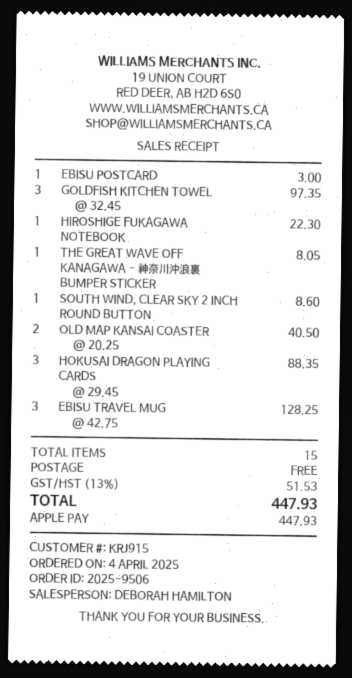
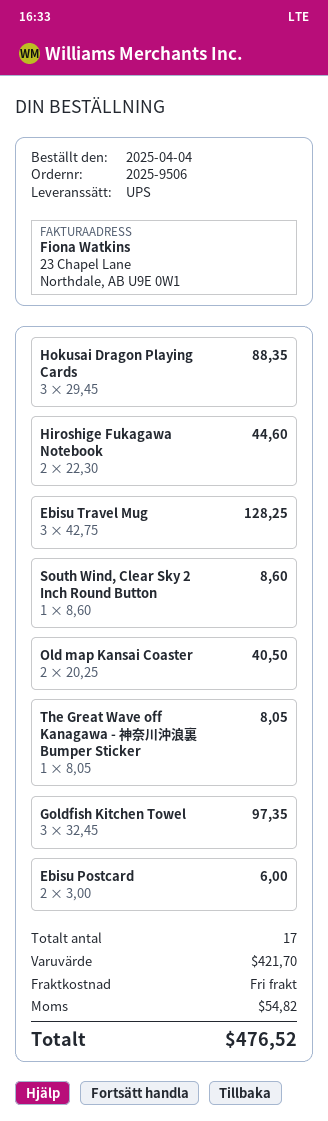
EBISU POSTCARD: 1 x 3.00 = 3.00 -> 2 x 3.00 = 6.00
HIROSHIGE FUKAGAWA NOTEBOOK: 1 x 22.30 = 22.30 -> 2 x 22.30 = 44.60
total quantity: 15 -> 17
tax: 51.53 -> 54.82
total: 447.93 -> 476.52

